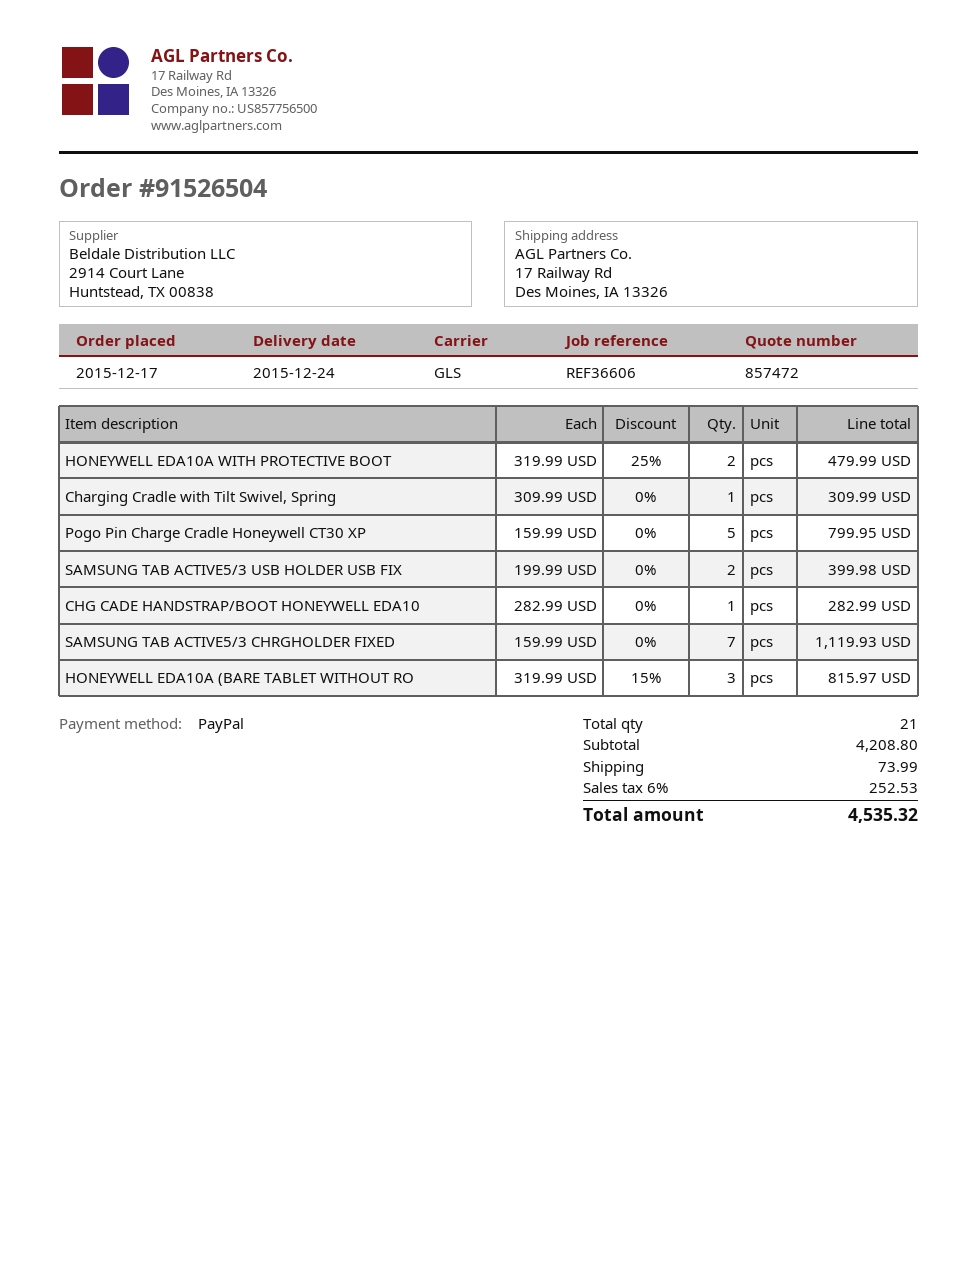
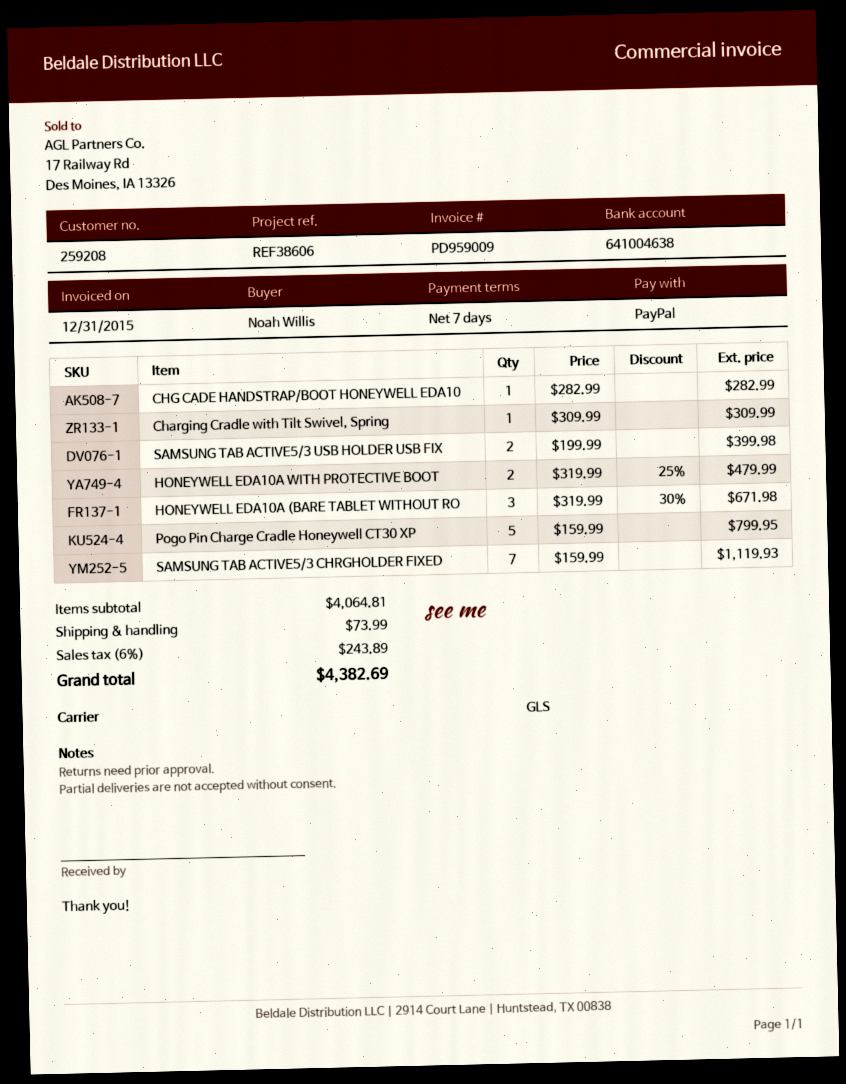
reference: REF36606 -> REF38606
HONEYWELL EDA10A (BARE TABLET WITHOUT RO: 3 x 319.99 - 15% = 815.97 -> 3 x 319.99 - 30% = 671.98
subtotal: 4208.80 -> 4064.81
tax: 6% = 252.53 -> 6% = 243.89
total: 4535.32 -> 4382.69

